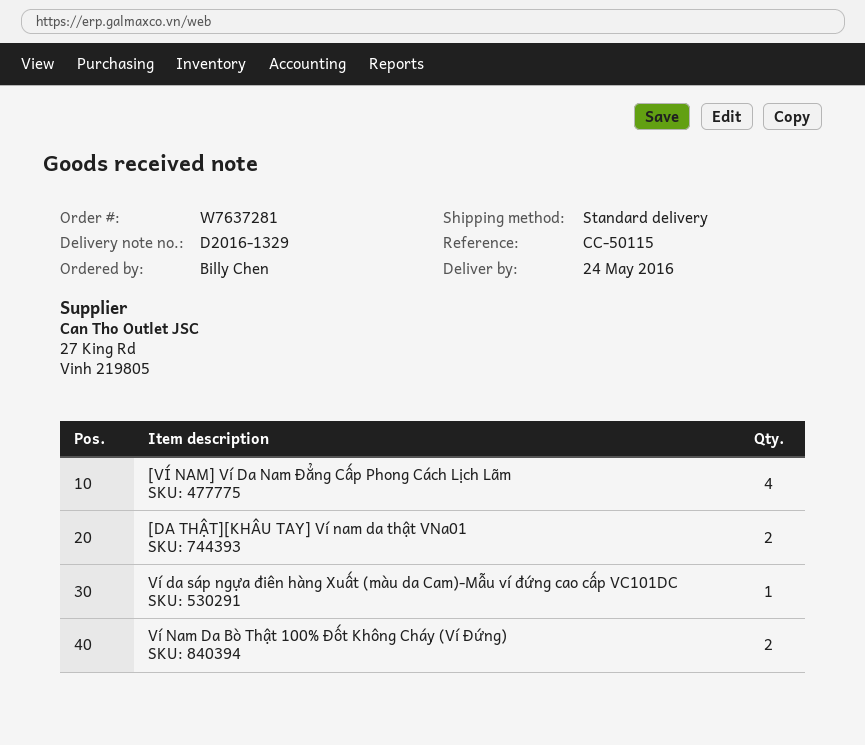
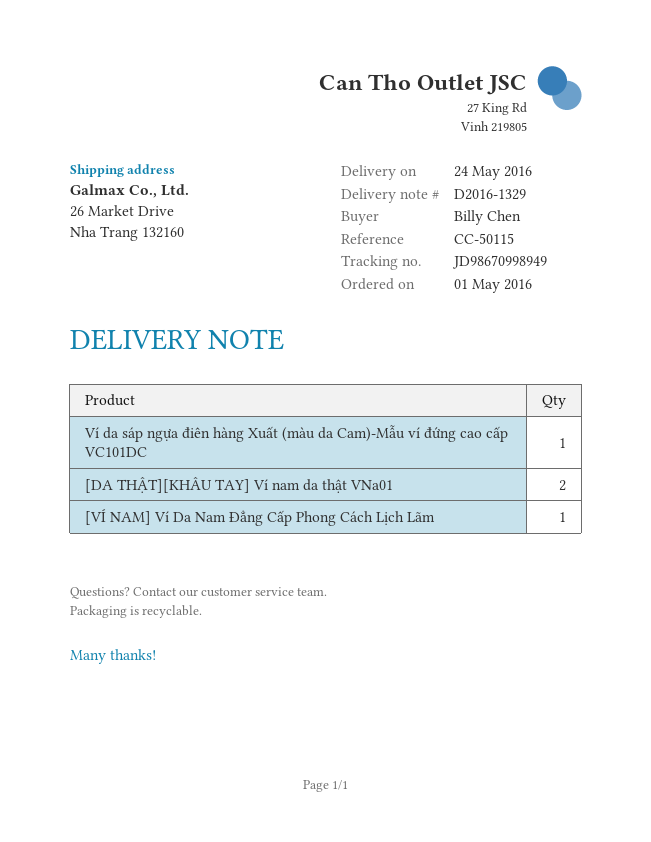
[VÍ NAM] Ví Da Nam Đẳng Cấp Phong Cách Lịch Lãm: 4 -> 1
Ví Nam Da Bò Thật 100% Đốt Không Cháy (Ví Đứng): 2 -> none

